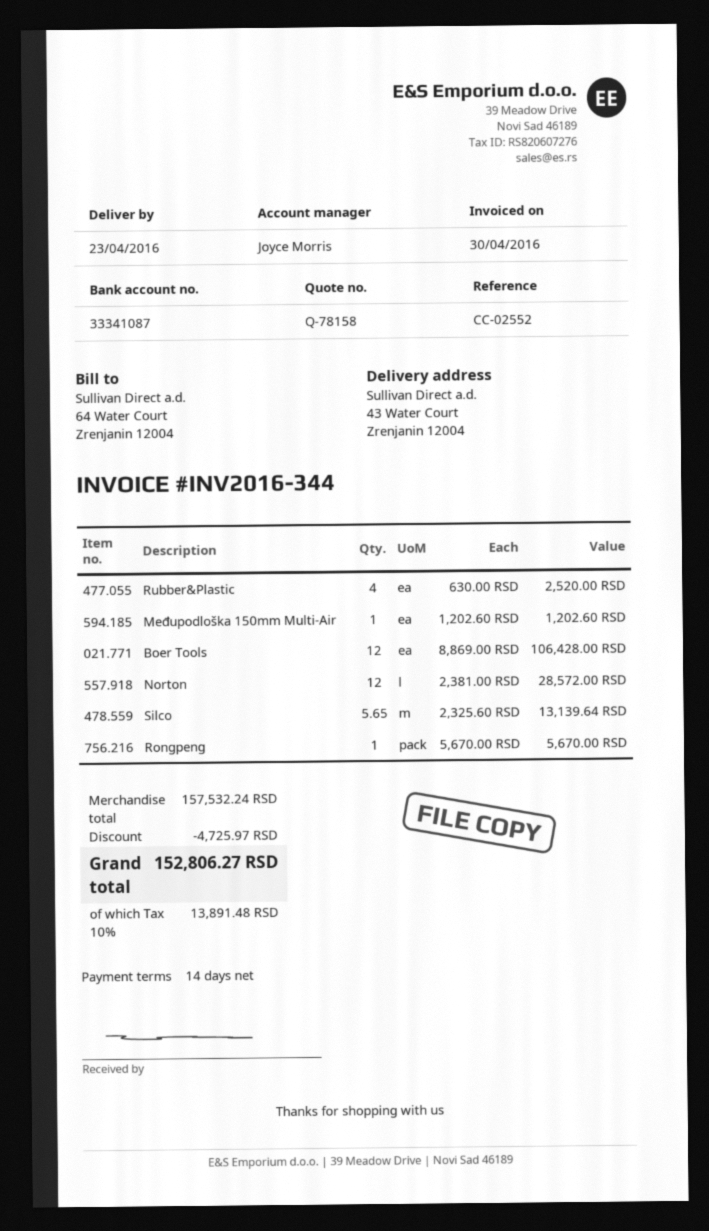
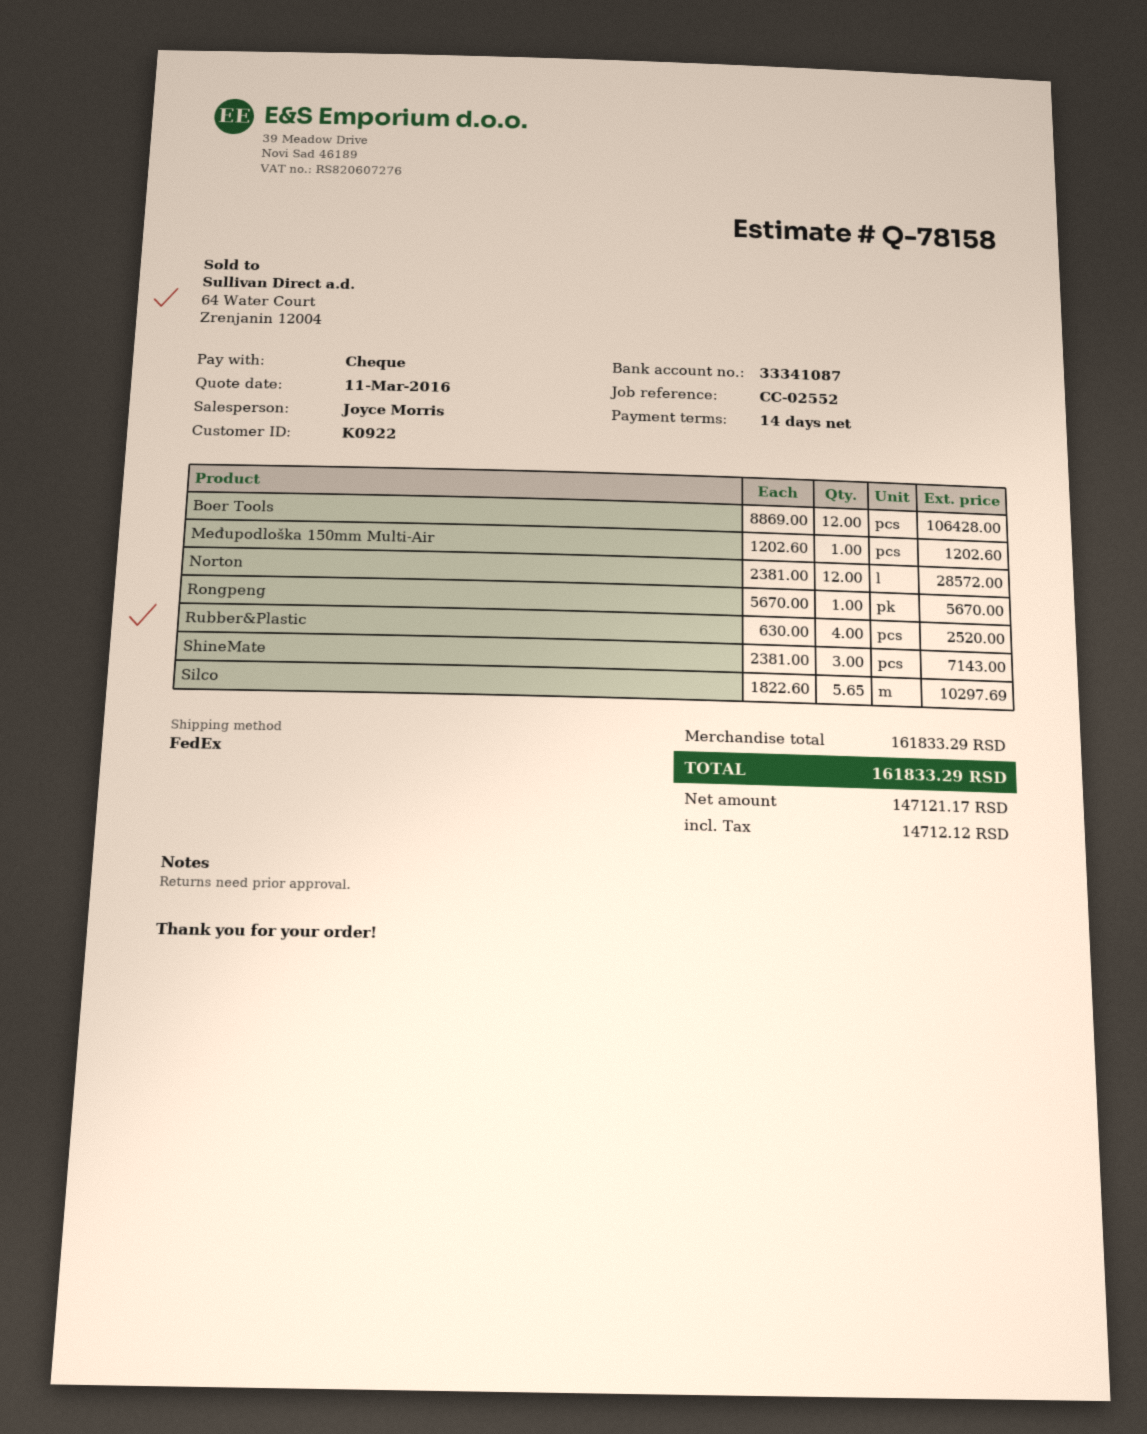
Silco: 5.65 x 2325.60 = 13139.64 -> 5.65 x 1822.60 = 10297.69
ShineMate: none -> 3 x 2381.00 = 7143.00
subtotal: 157532.24 -> 161833.29
discount: 4725.97 -> none
tax: 13891.48 -> 14712.12
total: 152806.27 -> 161833.29

